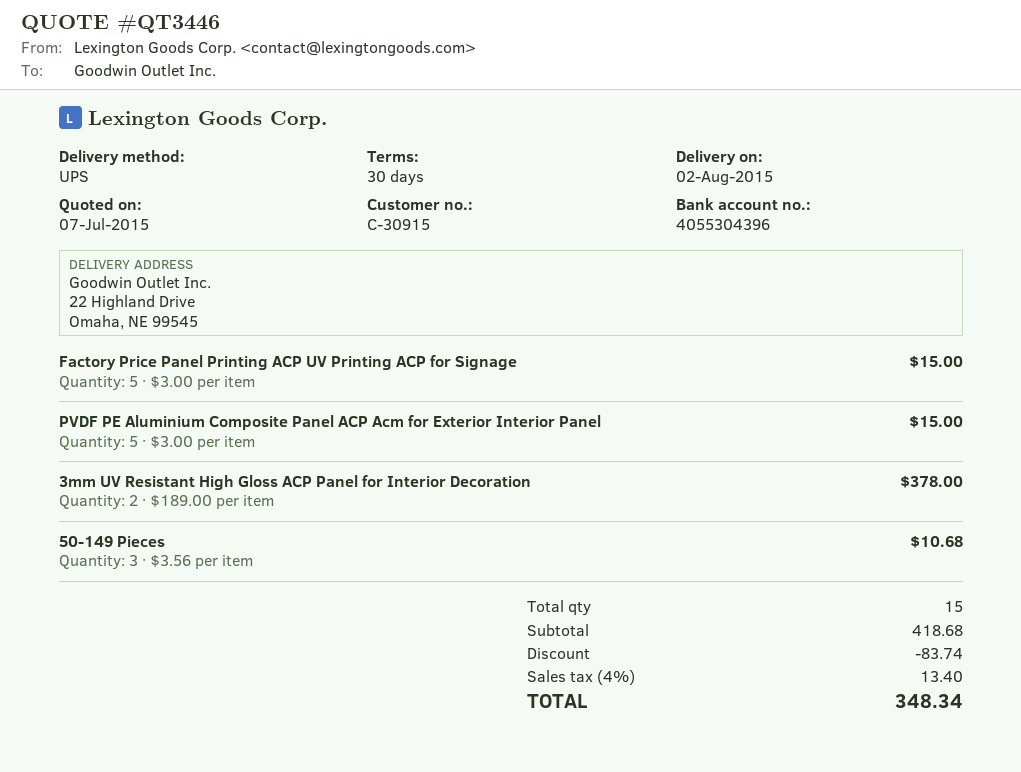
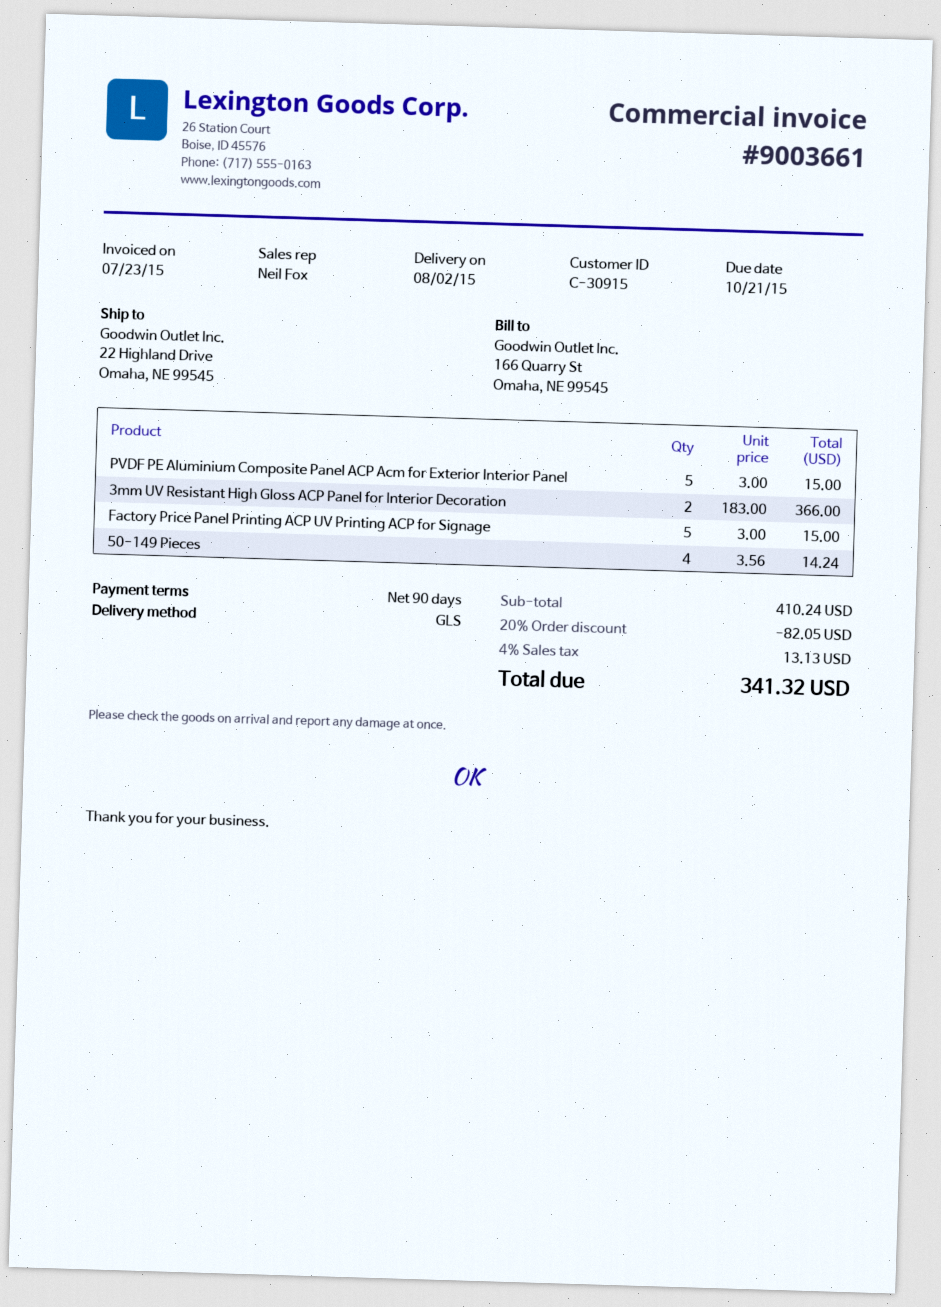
payment terms: 30 days -> 90 days
shipping method: UPS -> GLS
3mm UV Resistant High Gloss ACP Panel for Interior Decoration: 2 x 189.00 = 378.00 -> 2 x 183.00 = 366.00
50-149 Pieces: 3 x 3.56 = 10.68 -> 4 x 3.56 = 14.24
subtotal: 418.68 -> 410.24
discount: 83.74 -> 82.05
tax: 4% = 13.40 -> 4% = 13.13
total: 348.34 -> 341.32

